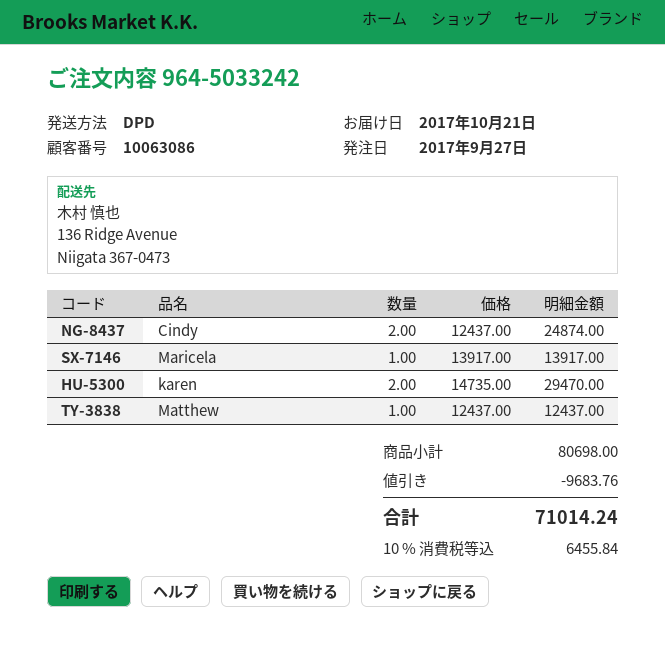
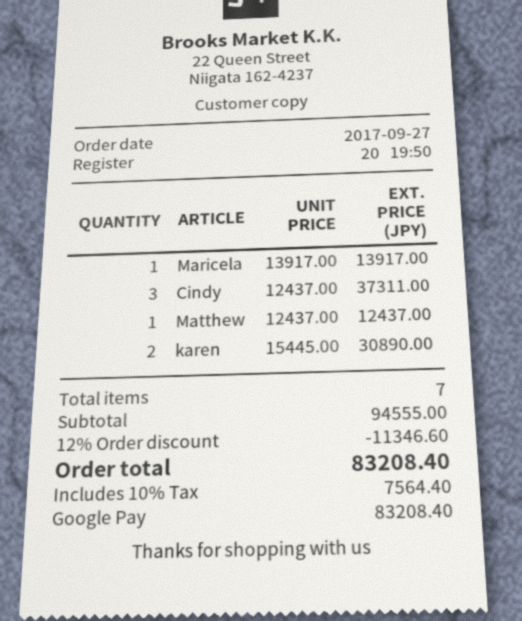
Cindy: 2 x 12437.00 = 24874.00 -> 3 x 12437.00 = 37311.00
karen: 2 x 14735.00 = 29470.00 -> 2 x 15445.00 = 30890.00
subtotal: 80698.00 -> 94555.00
discount: 9683.76 -> 11346.60
tax: 10% = 6455.84 -> 10% = 7564.40
total: 71014.24 -> 83208.40

